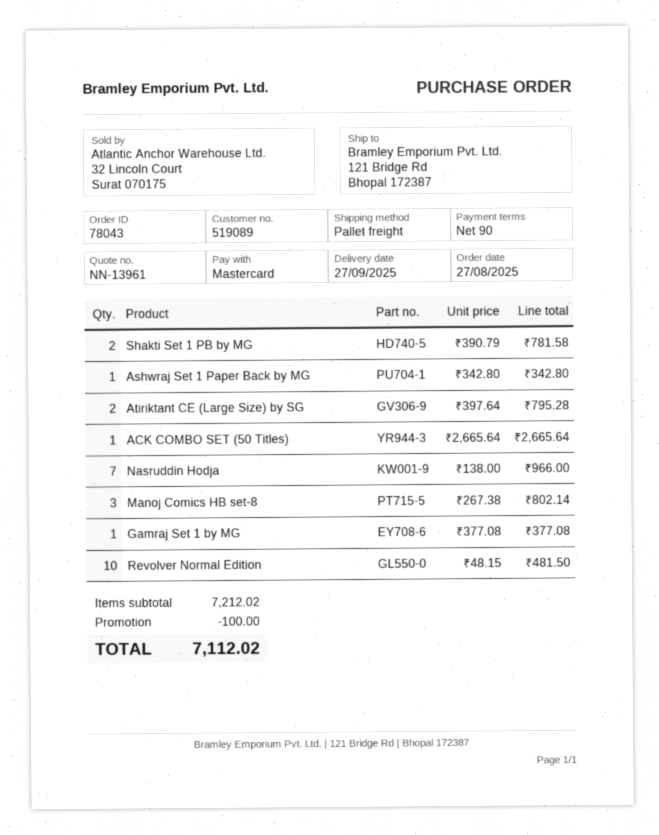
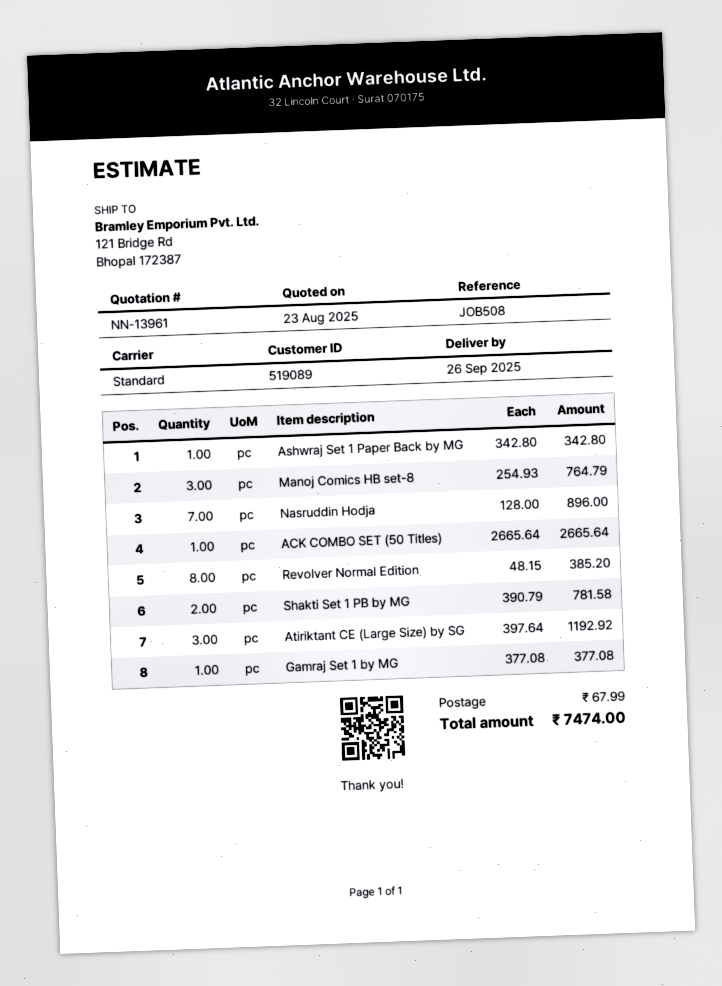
delivery date: 2025-09-27 -> 2025-09-26
shipping method: pallet freight -> standard
Atiriktant CE (Large Size) by SG: 2 x 397.64 = 795.28 -> 3 x 397.64 = 1192.92
Nasruddin Hodja: 7 x 138.00 = 966.00 -> 7 x 128.00 = 896.00
Manoj Comics HB set-8: 3 x 267.38 = 802.14 -> 3 x 254.93 = 764.79
Revolver Normal Edition: 10 x 48.15 = 481.50 -> 8 x 48.15 = 385.20
discount: 100.00 -> none
shipping: none -> 67.99
total: 7112.02 -> 7474.00

